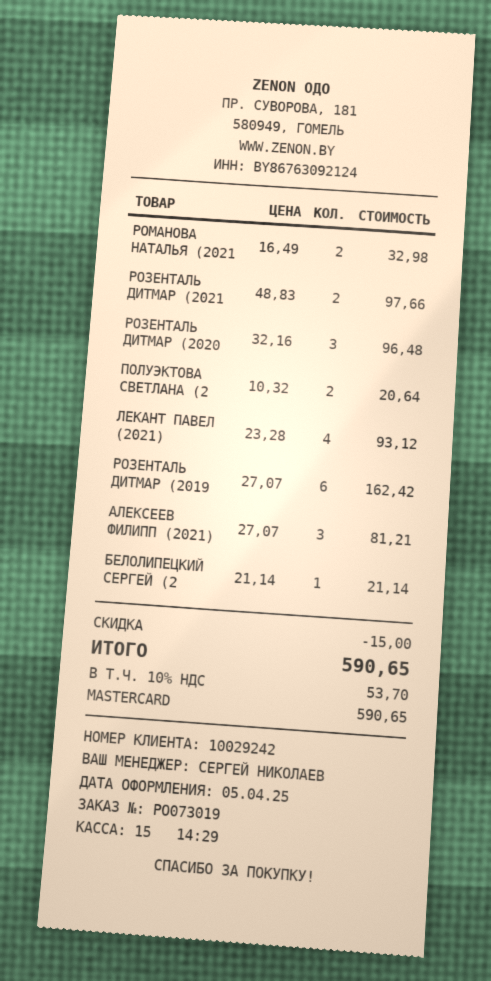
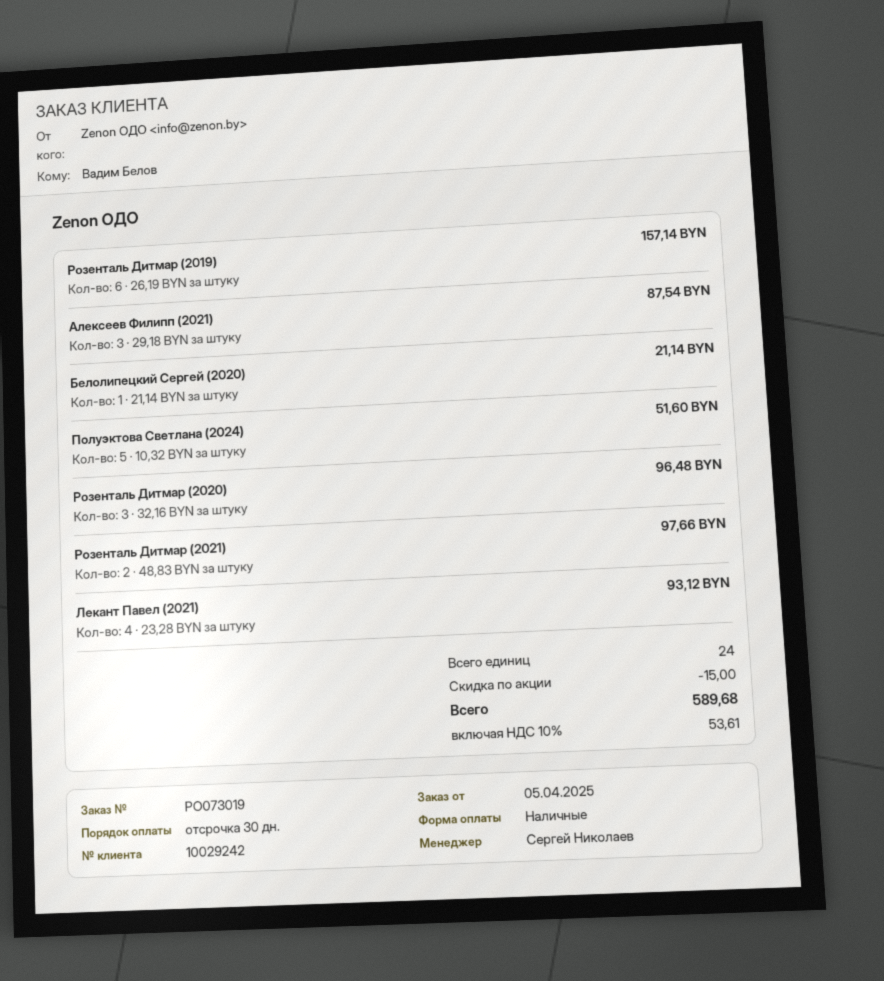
payment method: Mastercard -> cash
РОМАНОВА НАТАЛЬЯ (2021: 2 x 16.49 = 32.98 -> none
ПОЛУЭКТОВА СВЕТЛАНА (2: 2 x 10.32 = 20.64 -> 5 x 10.32 = 51.60
РОЗЕНТАЛЬ ДИТМАР (2019: 6 x 27.07 = 162.42 -> 6 x 26.19 = 157.14
АЛЕКСЕЕВ ФИЛИПП (2021): 3 x 27.07 = 81.21 -> 3 x 29.18 = 87.54
tax: 10% = 53.70 -> 10% = 53.61
total: 590.65 -> 589.68

